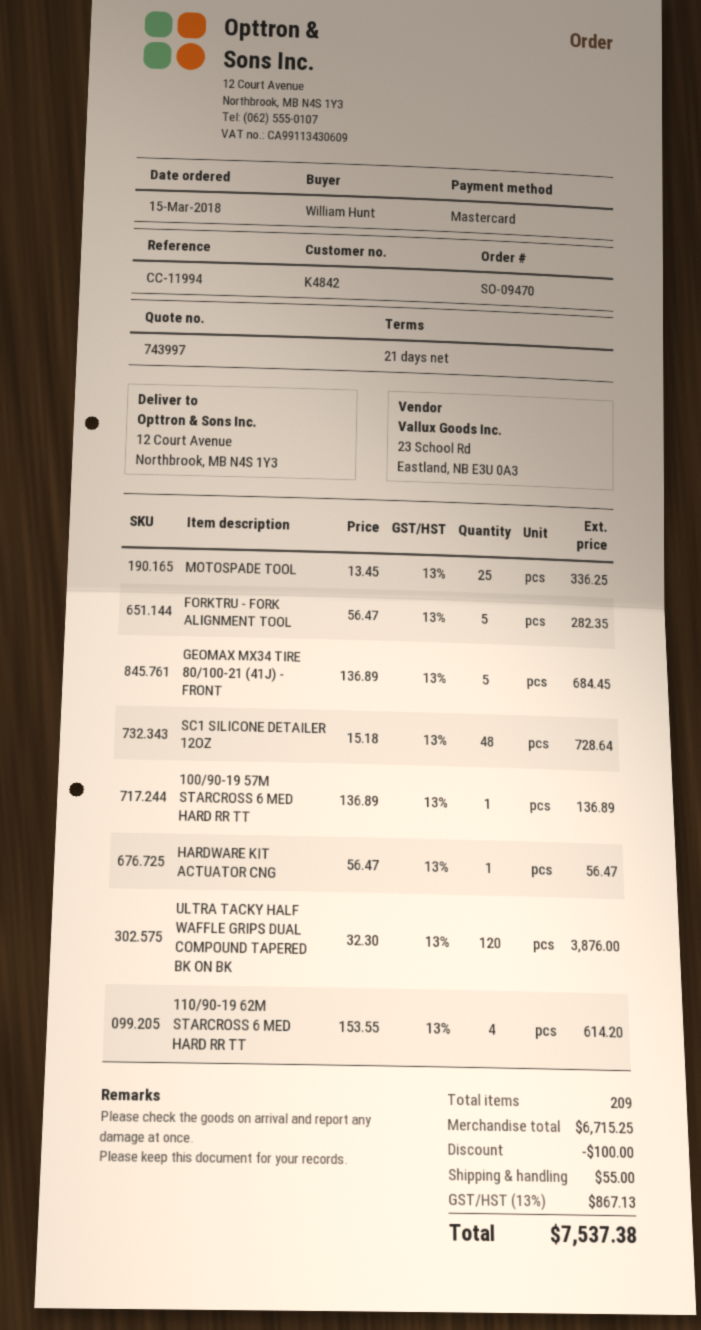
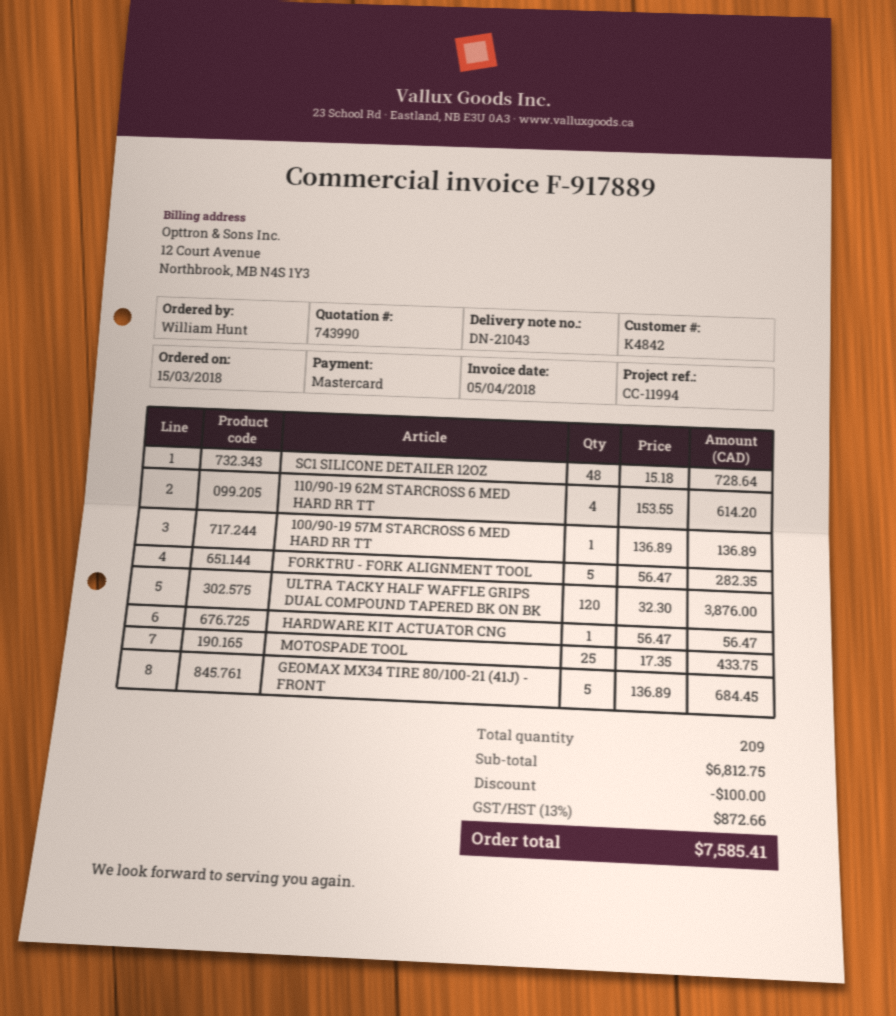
quote number: 743997 -> 743990
MOTOSPADE TOOL: 25 x 13.45 = 336.25 -> 25 x 17.35 = 433.75
subtotal: 6715.25 -> 6812.75
shipping: 55.00 -> none
tax: 13% = 867.13 -> 13% = 872.66
total: 7537.38 -> 7585.41

